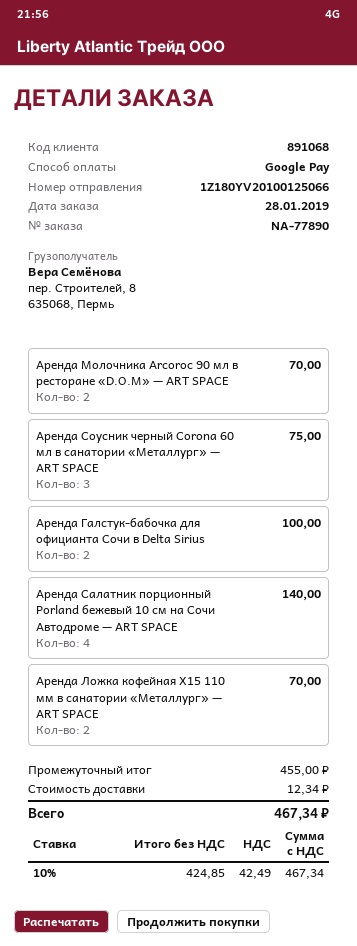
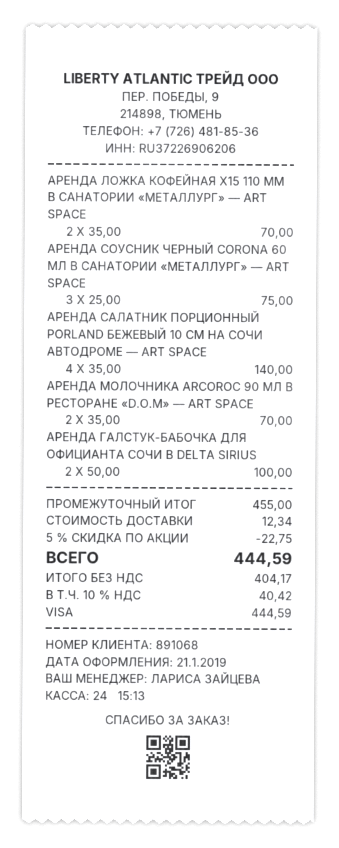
order date: 2019-01-28 -> 2019-01-21
payment method: Google Pay -> Visa
discount: none -> 5% = 22.75
net: 424.85 -> 404.17
tax: 10% = 42.49 -> 10% = 40.42
total: 467.34 -> 444.59

